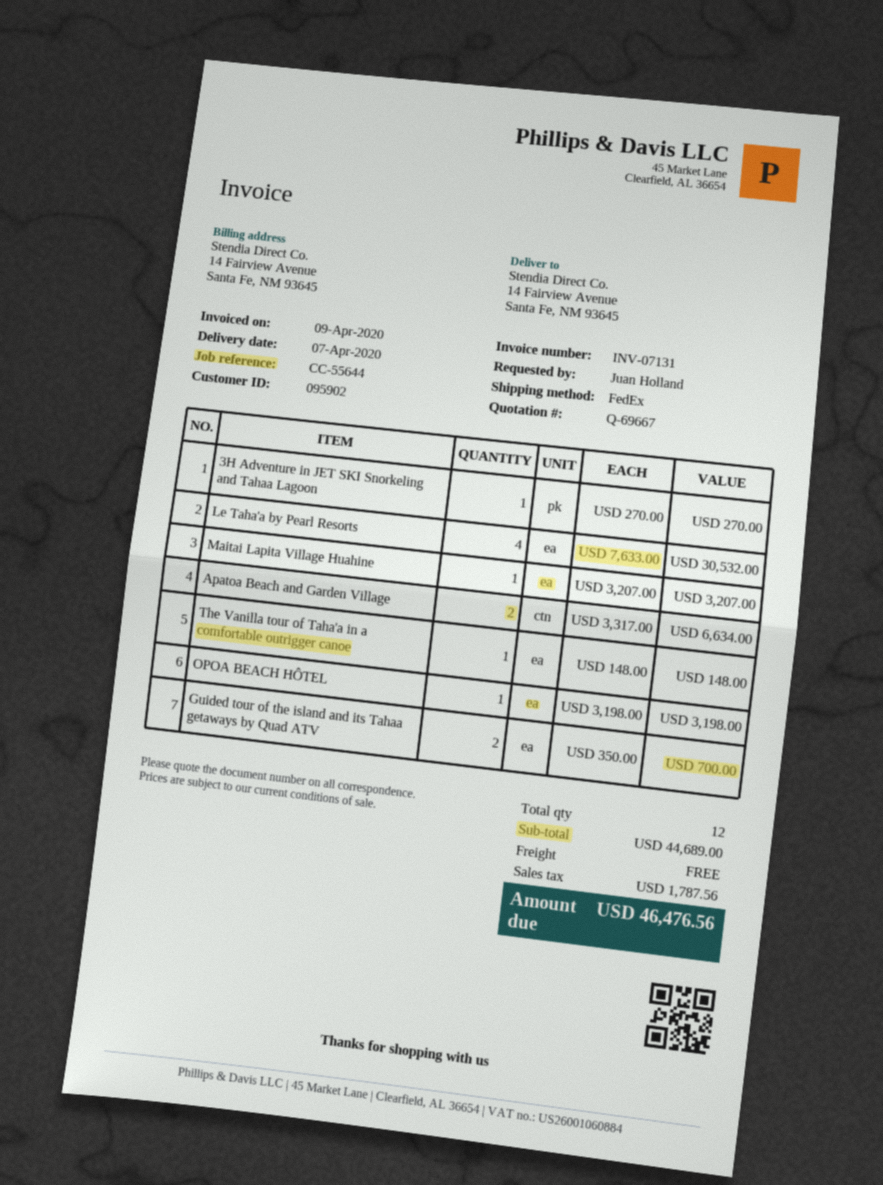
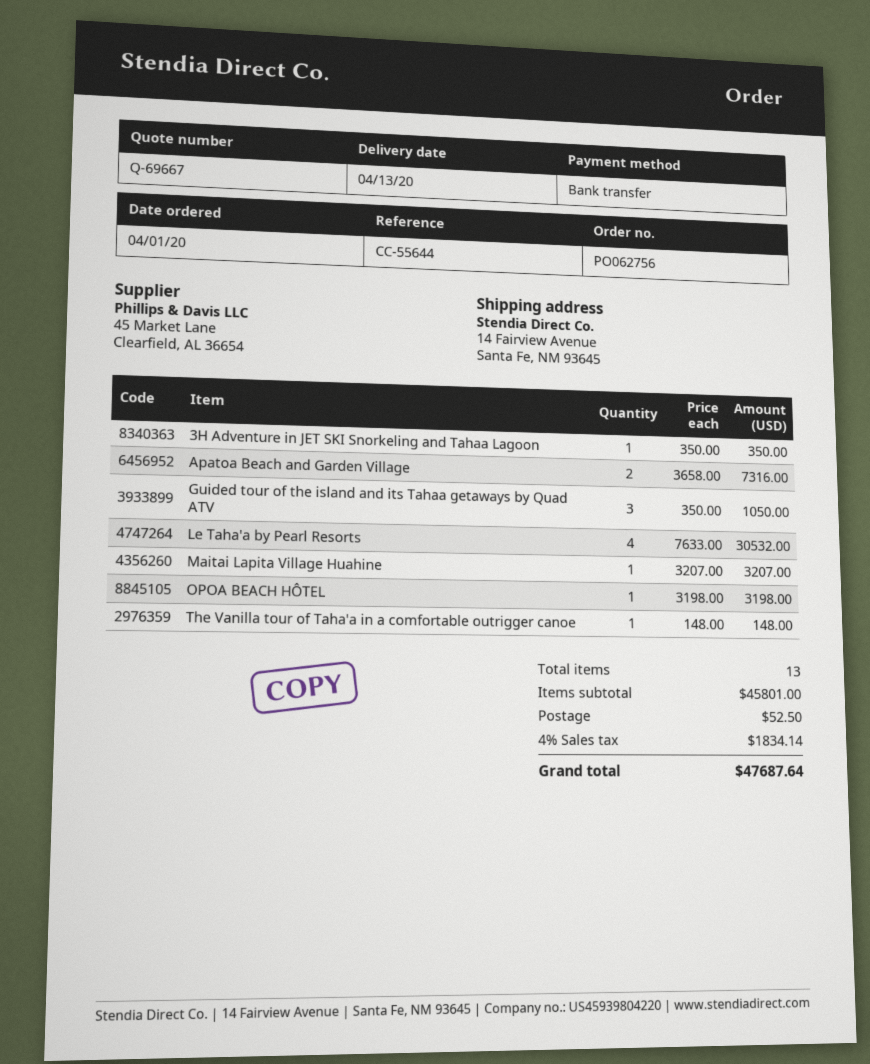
delivery date: 2020-04-07 -> 2020-04-13
3H Adventure in JET SKI Snorkeling and Tahaa Lagoon: 1 x 270.00 = 270.00 -> 1 x 350.00 = 350.00
Apatoa Beach and Garden Village: 2 x 3317.00 = 6634.00 -> 2 x 3658.00 = 7316.00
Guided tour of the island and its Tahaa getaways by Quad ATV: 2 x 350.00 = 700.00 -> 3 x 350.00 = 1050.00
total quantity: 12 -> 13
subtotal: 44689.00 -> 45801.00
shipping: 0.00 -> 52.50
tax: 1787.56 -> 1834.14
total: 46476.56 -> 47687.64

